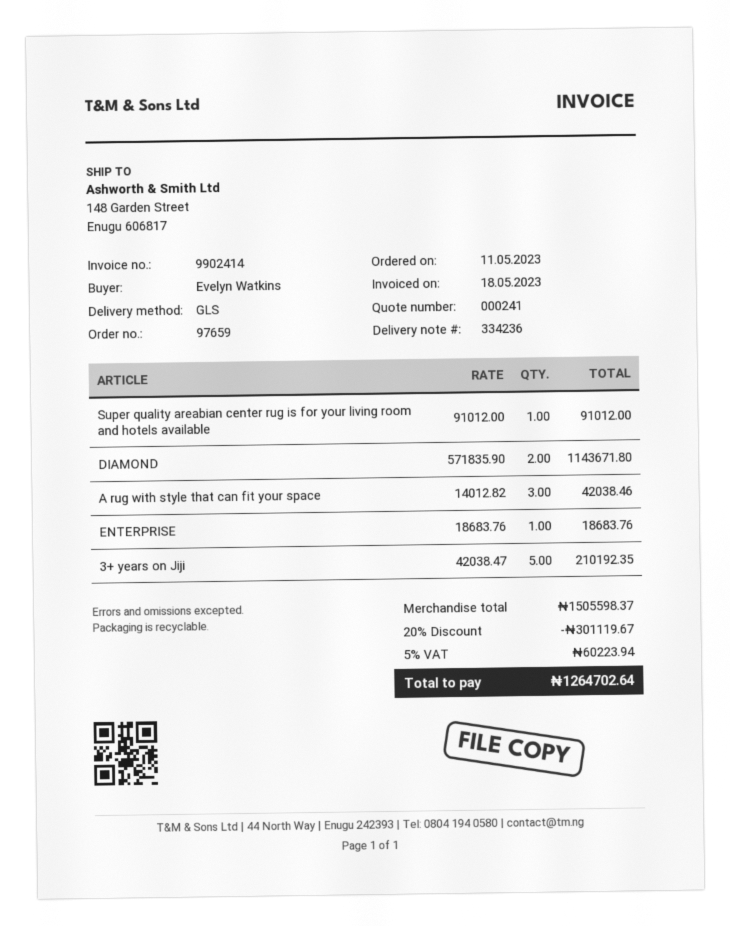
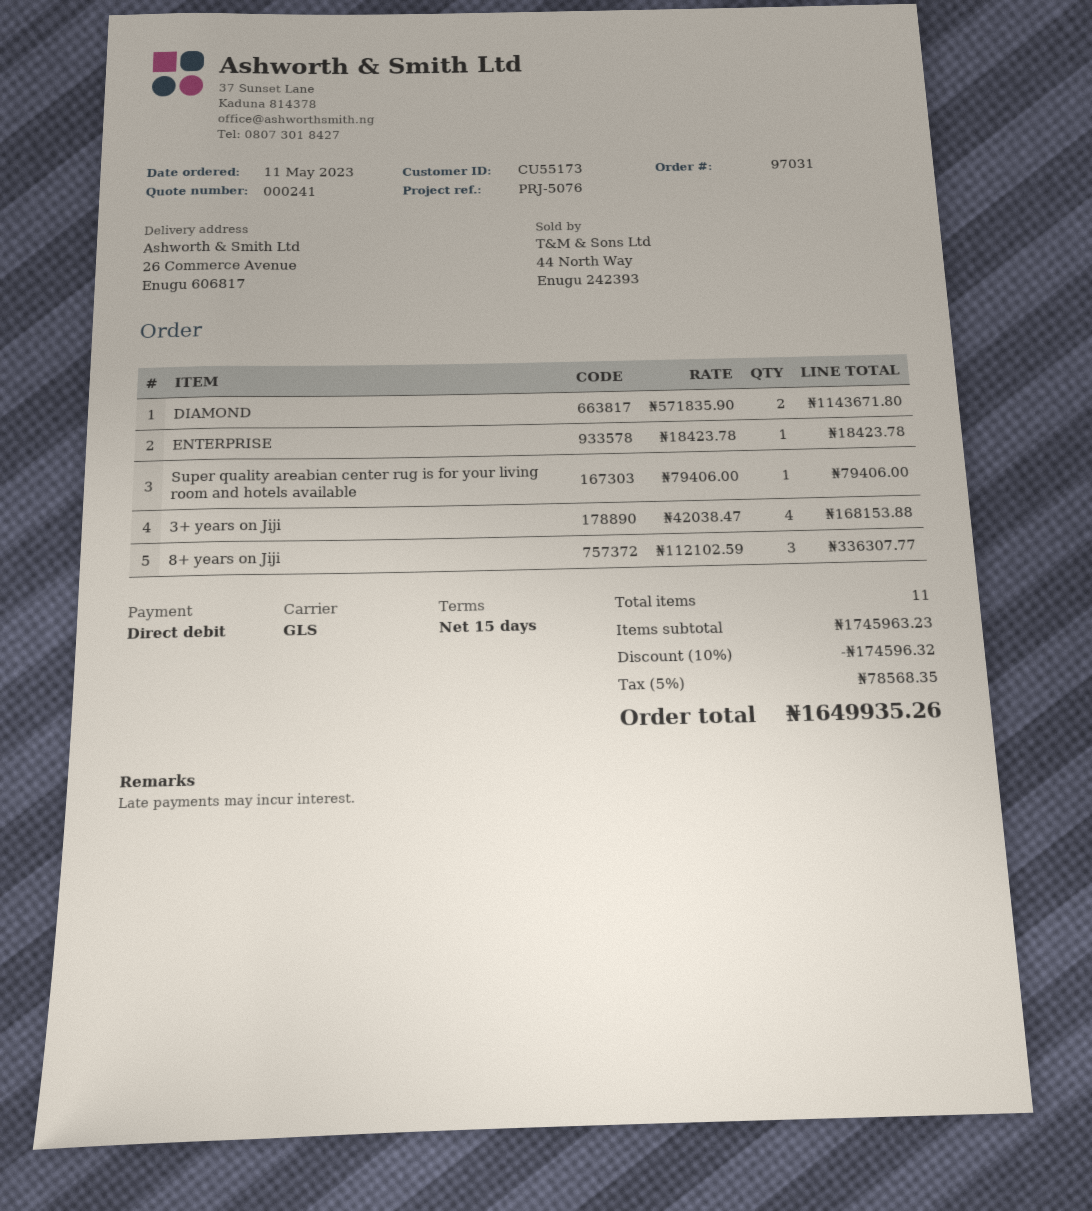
order number: 97659 -> 97031
ship to: 148 Garden Street, Enugu 606817 -> 26 Commerce Avenue, Enugu 606817
Super quality areabian center rug is for your living room and hotels available: 1 x 91012.00 = 91012.00 -> 1 x 79406.00 = 79406.00
A rug with style that can fit your space: 3 x 14012.82 = 42038.46 -> none
ENTERPRISE: 1 x 18683.76 = 18683.76 -> 1 x 18423.78 = 18423.78
3+ years on Jiji: 5 x 42038.47 = 210192.35 -> 4 x 42038.47 = 168153.88
8+ years on Jiji: none -> 3 x 112102.59 = 336307.77
subtotal: 1505598.37 -> 1745963.23
discount: 20% = 301119.67 -> 10% = 174596.32
tax: 5% = 60223.94 -> 5% = 78568.35
total: 1264702.64 -> 1649935.26

